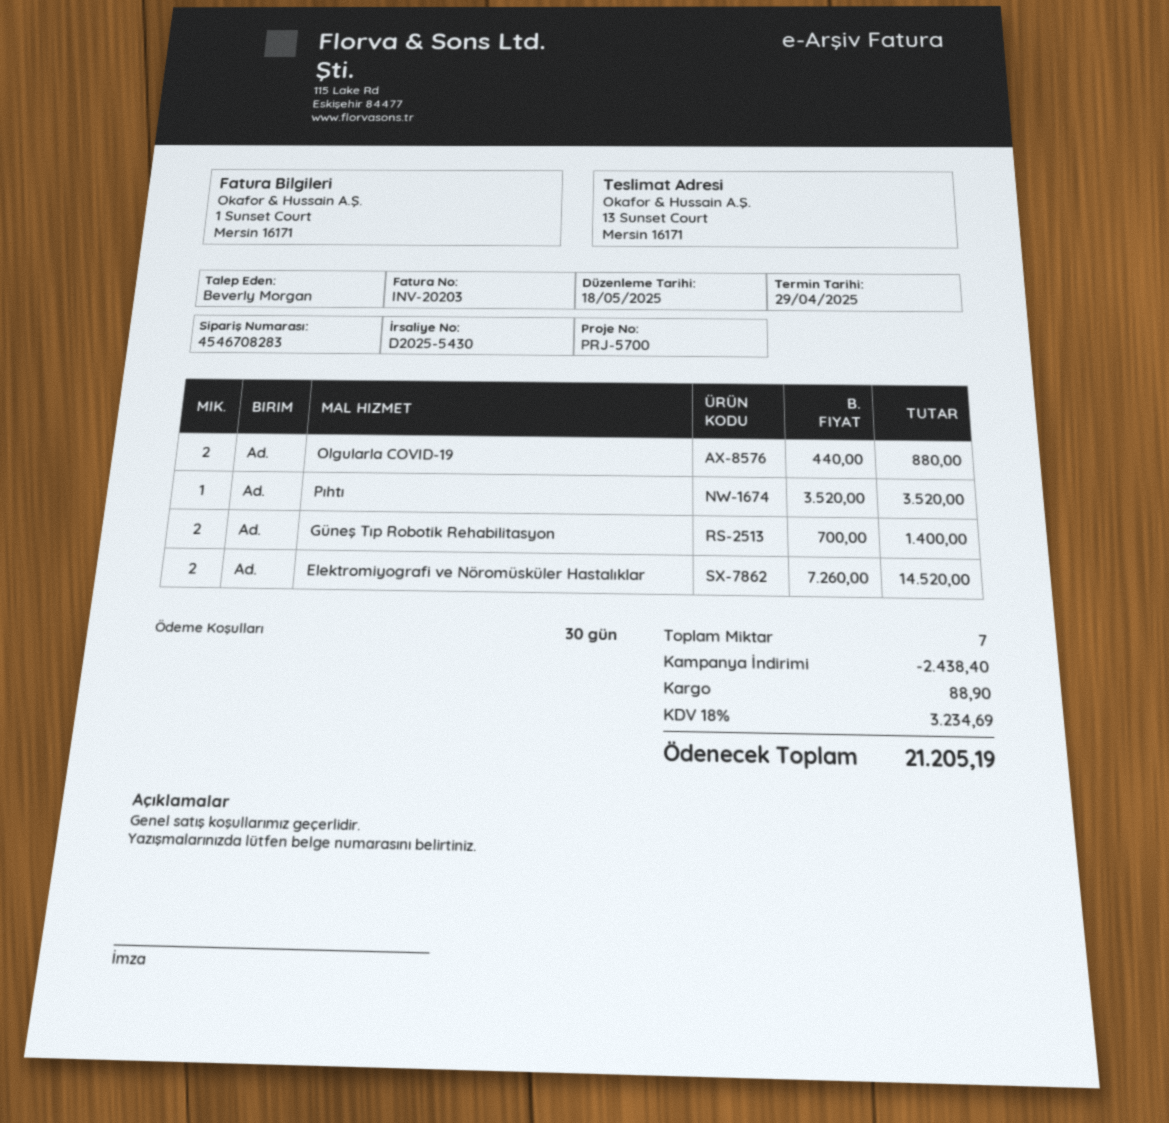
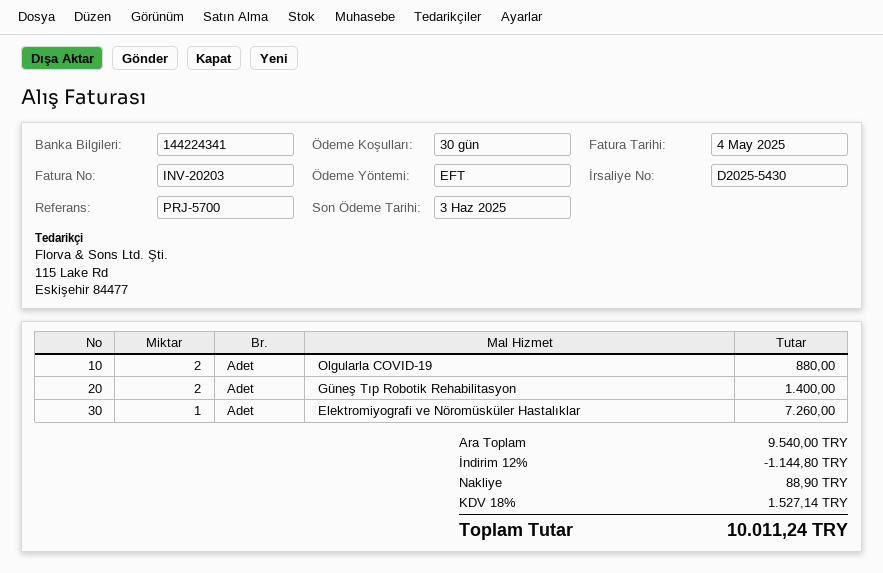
invoice date: 2025-05-18 -> 2025-05-04
Pıhtı: 1 for 3520.00 -> none
Elektromiyografi ve Nöromüsküler Hastalıklar: 2 for 14520.00 -> 1 for 7260.00
discount: 2438.40 -> 1144.80
tax: 18% = 3234.69 -> 18% = 1527.14
total: 21205.19 -> 10011.24

